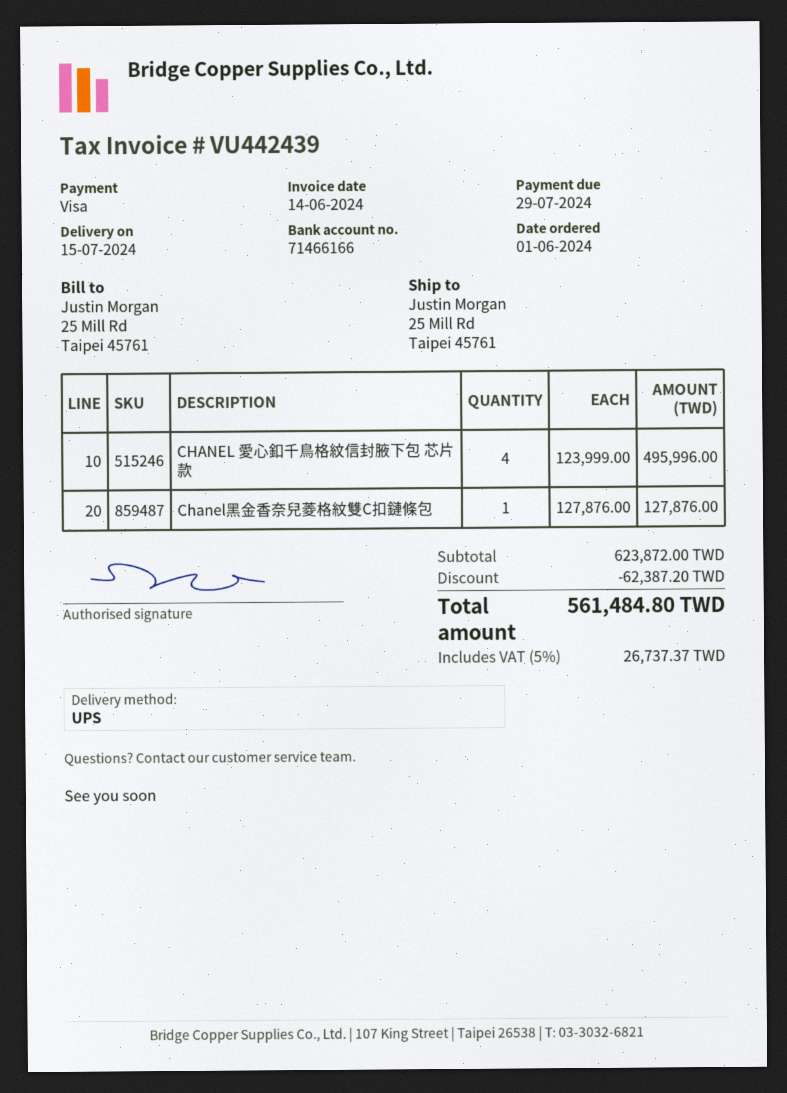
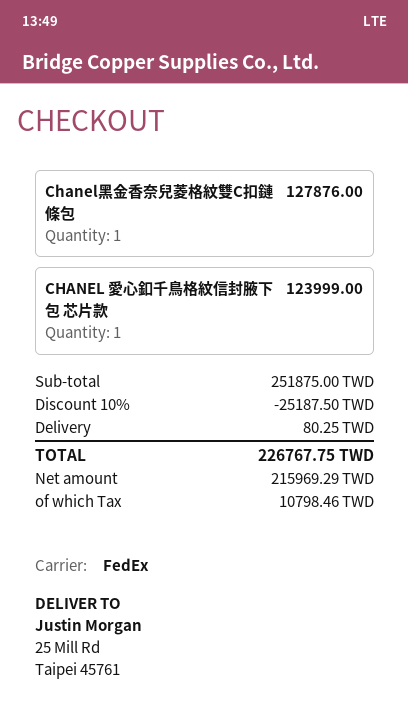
shipping method: UPS -> FedEx
CHANEL 愛心釦千鳥格紋信封腋下包 芯片款: 4 for 495996.00 -> 1 for 123999.00
subtotal: 623872.00 -> 251875.00
discount: 62387.20 -> 25187.50
shipping: none -> 80.25
tax: 26737.37 -> 10798.46
total: 561484.80 -> 226767.75

